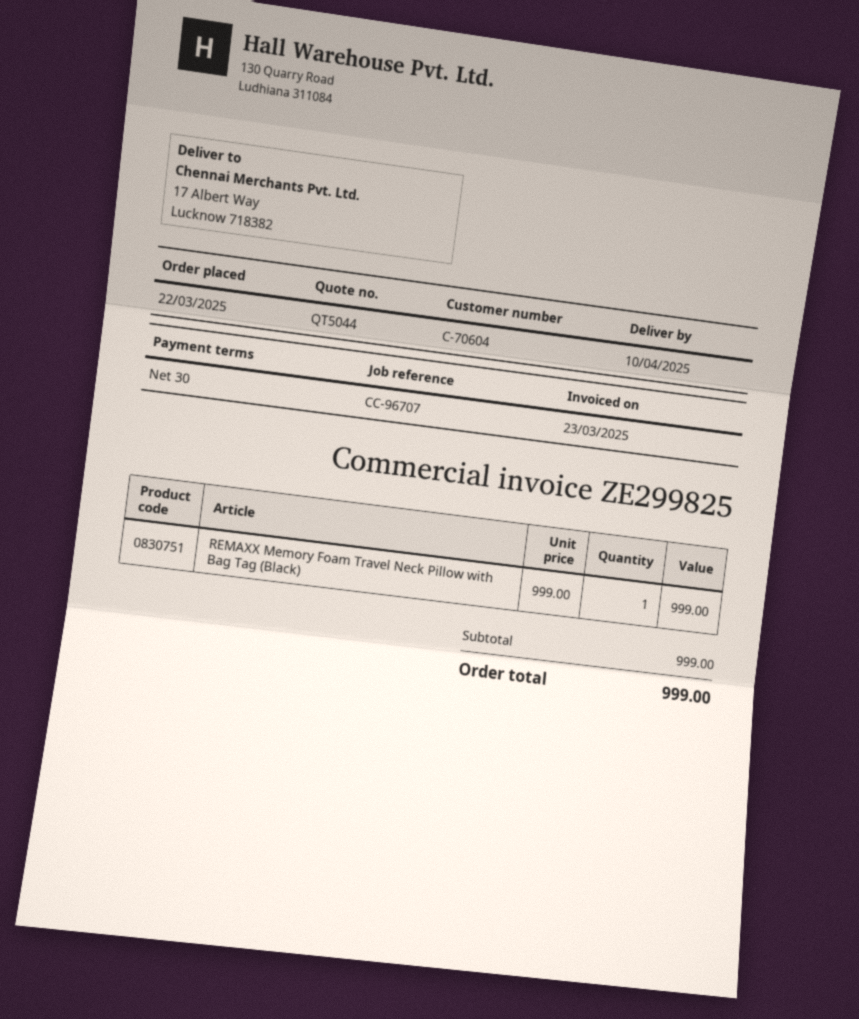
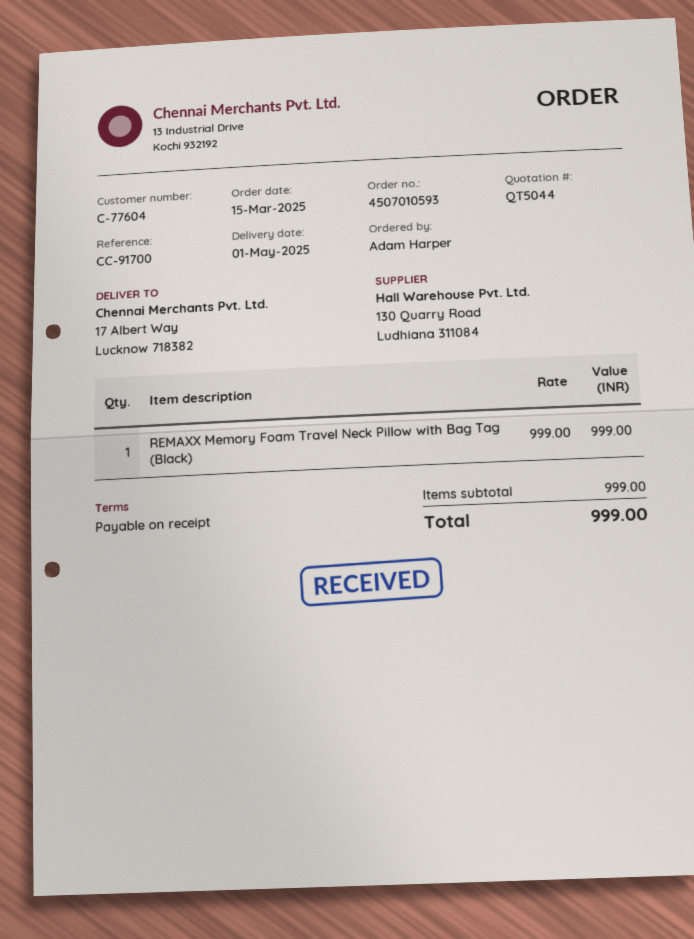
order date: 2025-03-22 -> 2025-03-15
delivery date: 2025-04-10 -> 2025-05-01
payment terms: 30 days -> on receipt
customer number: C-70604 -> C-77604
reference: CC-96707 -> CC-91700

